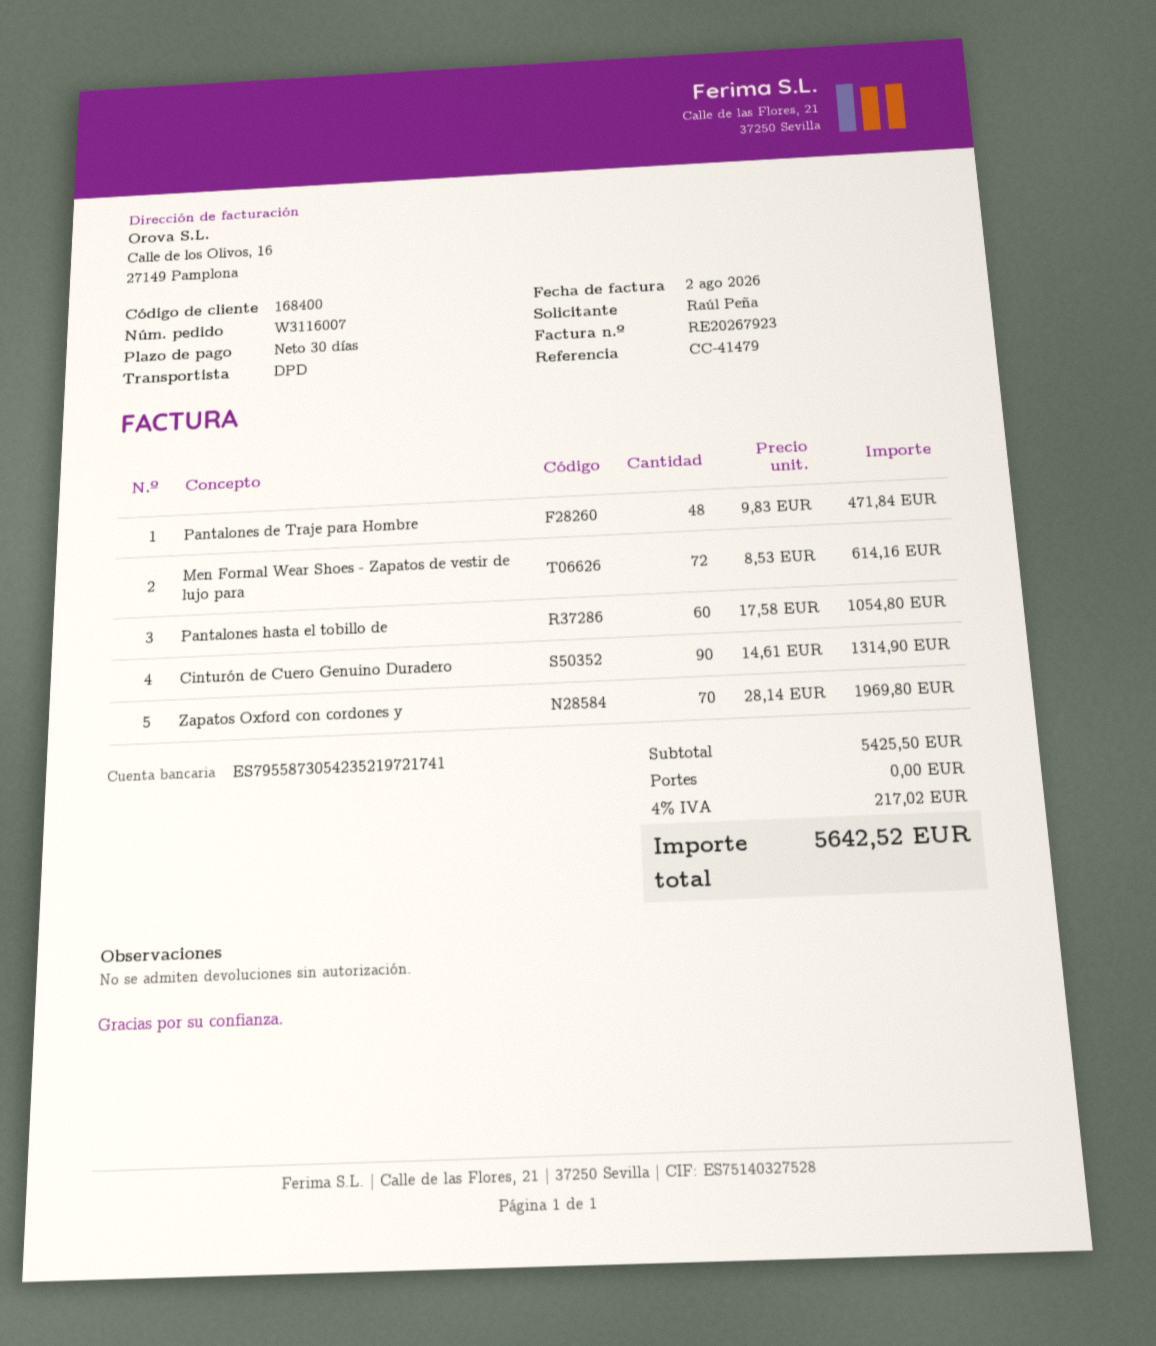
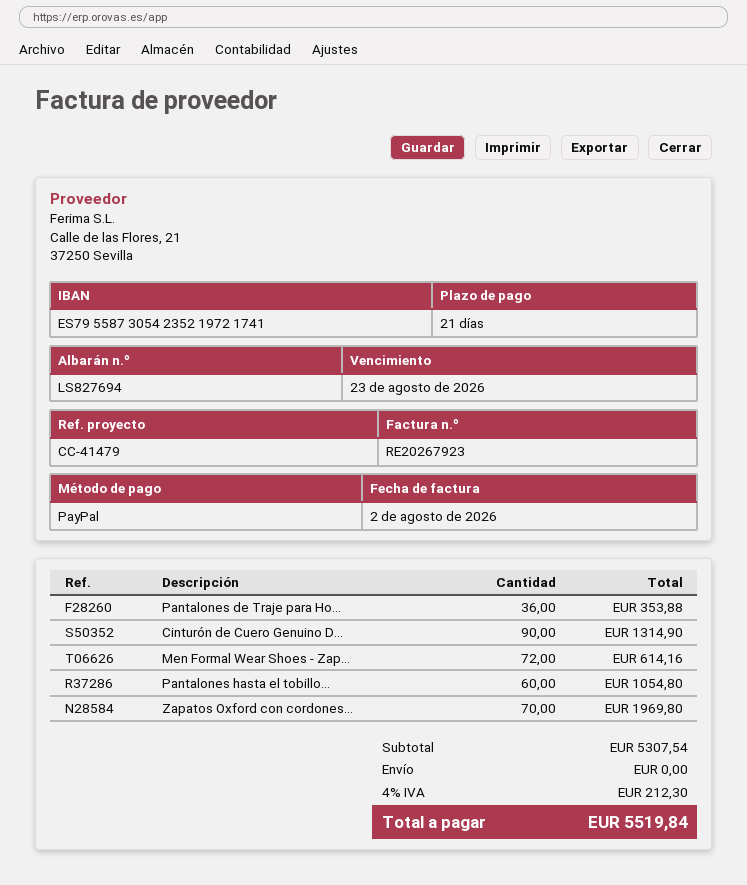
payment terms: 30 days -> 21 days
Pantalones de Traje para Hombre: 48 for 471.84 -> 36 for 353.88
subtotal: 5425.50 -> 5307.54
tax: 4% = 217.02 -> 4% = 212.30
total: 5642.52 -> 5519.84

